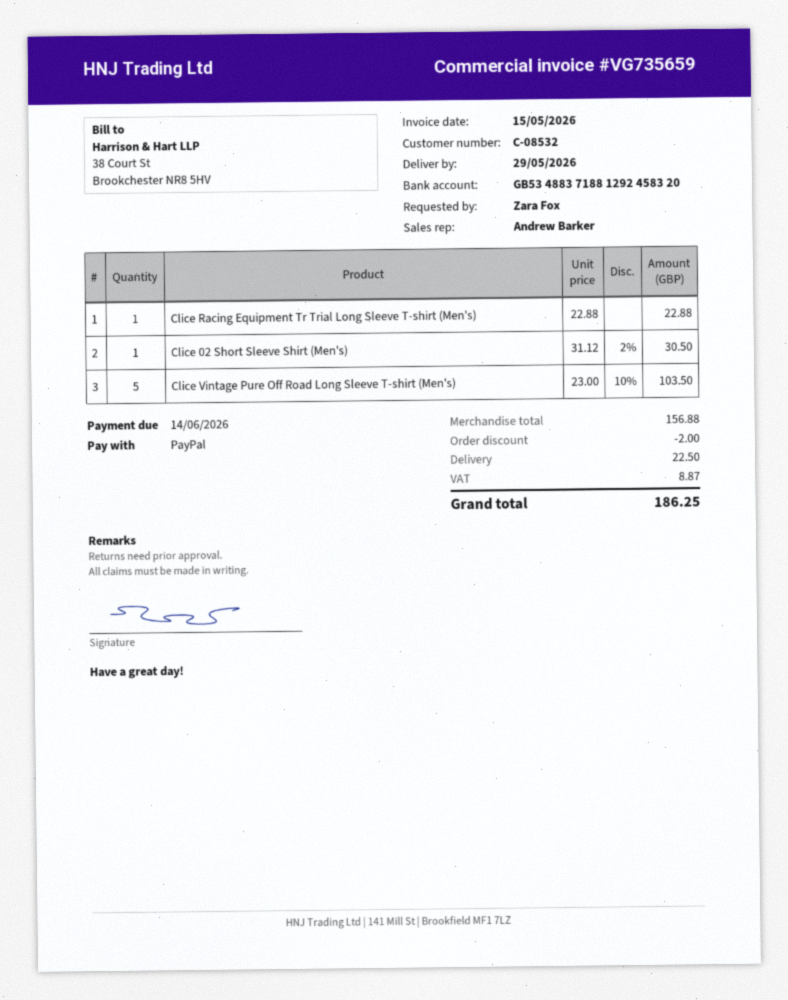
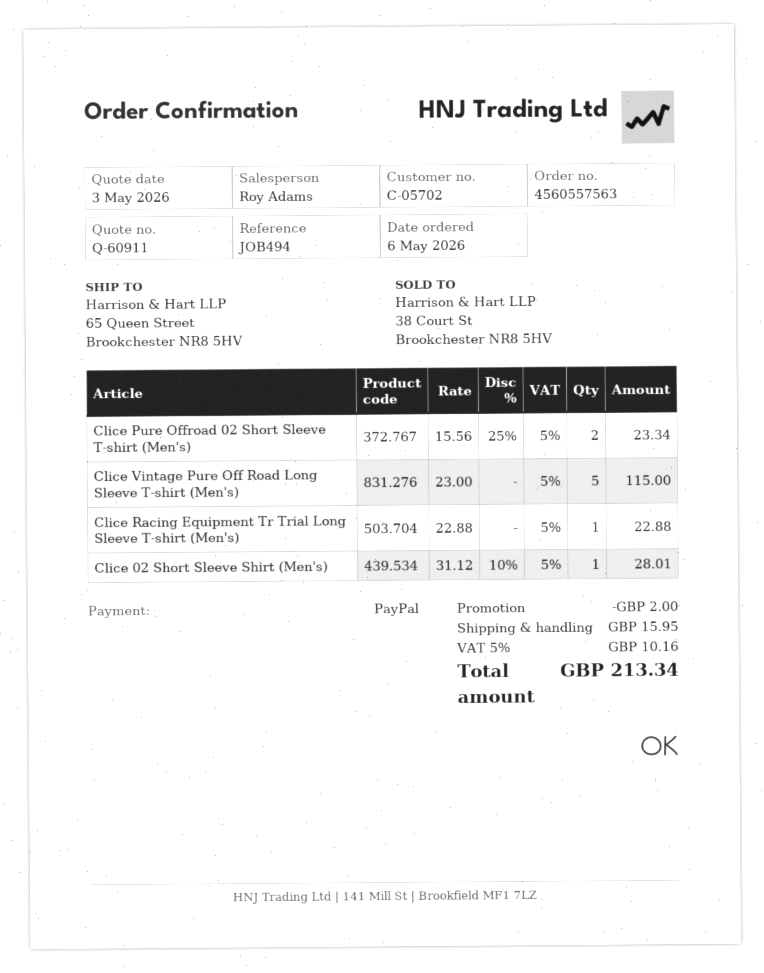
customer number: C-08532 -> C-05702
sales rep: Andrew Barker -> Roy Adams
Clice 02 Short Sleeve Shirt (Men's): 1 x 31.12 - 2% = 30.50 -> 1 x 31.12 - 10% = 28.01
Clice Vintage Pure Off Road Long Sleeve T-shirt (Men's): 5 x 23.00 - 10% = 103.50 -> 5 x 23.00 = 115.00
Clice Pure Offroad 02 Short Sleeve T-shirt (Men's): none -> 2 x 15.56 - 25% = 23.34
shipping: 22.50 -> 15.95
tax: 8.87 -> 10.16
total: 186.25 -> 213.34

